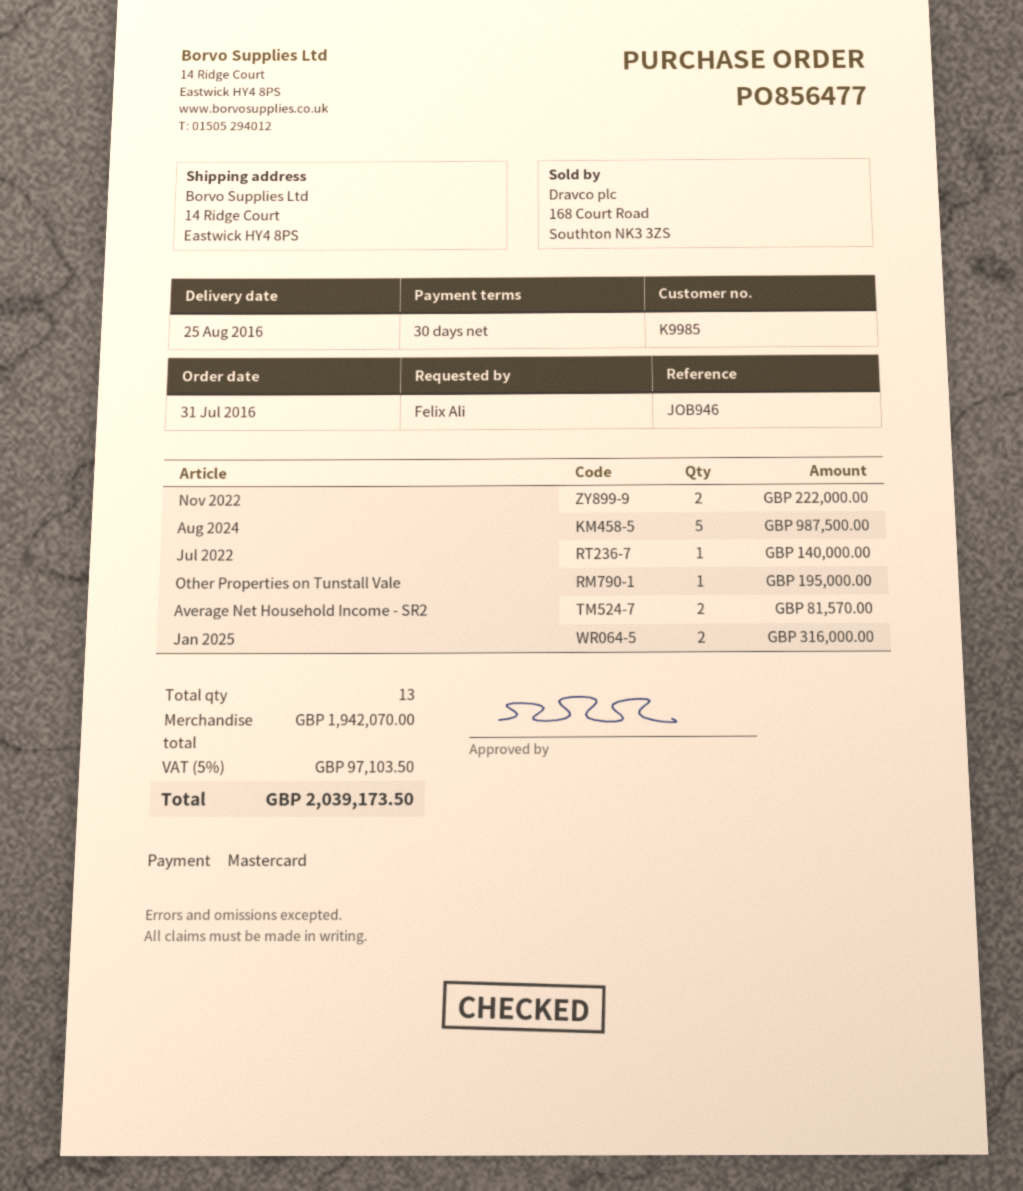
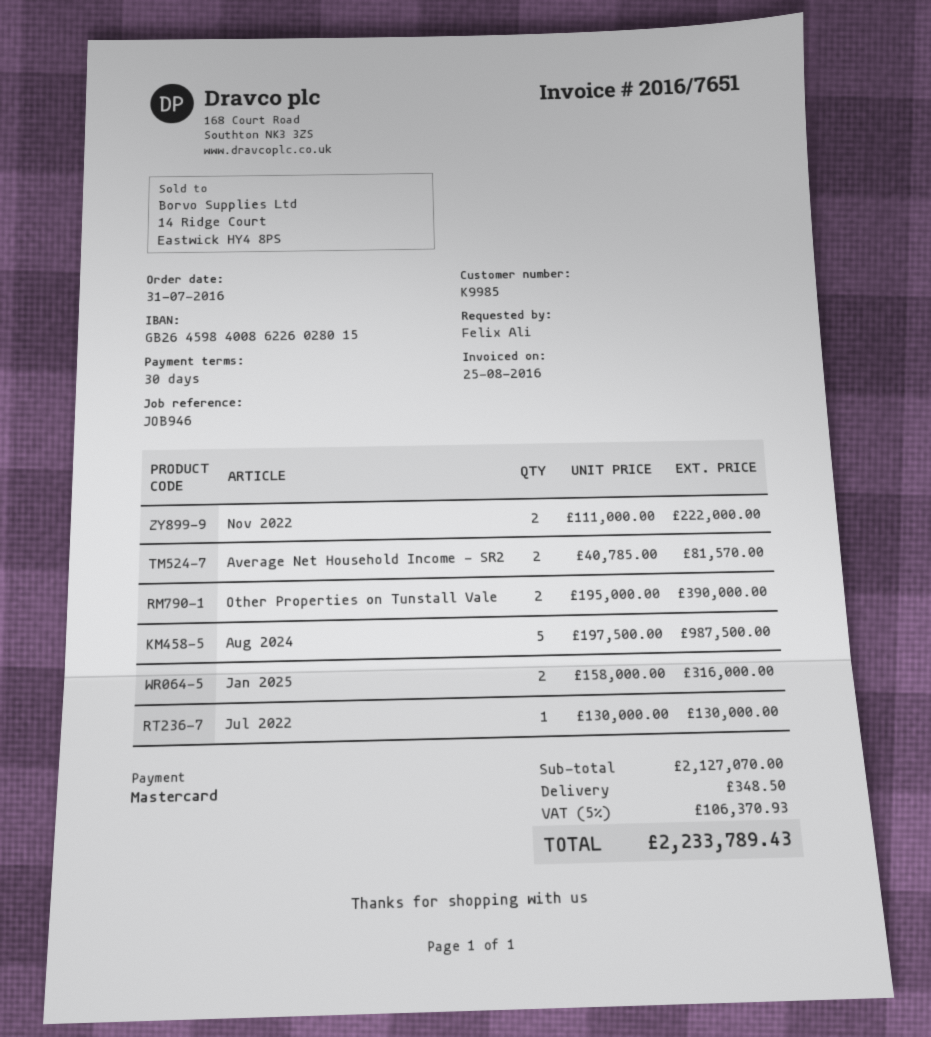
Jul 2022: 1 for 140000.00 -> 1 for 130000.00
Other Properties on Tunstall Vale: 1 for 195000.00 -> 2 for 390000.00
subtotal: 1942070.00 -> 2127070.00
shipping: none -> 348.50
tax: 5% = 97103.50 -> 5% = 106370.93
total: 2039173.50 -> 2233789.43

